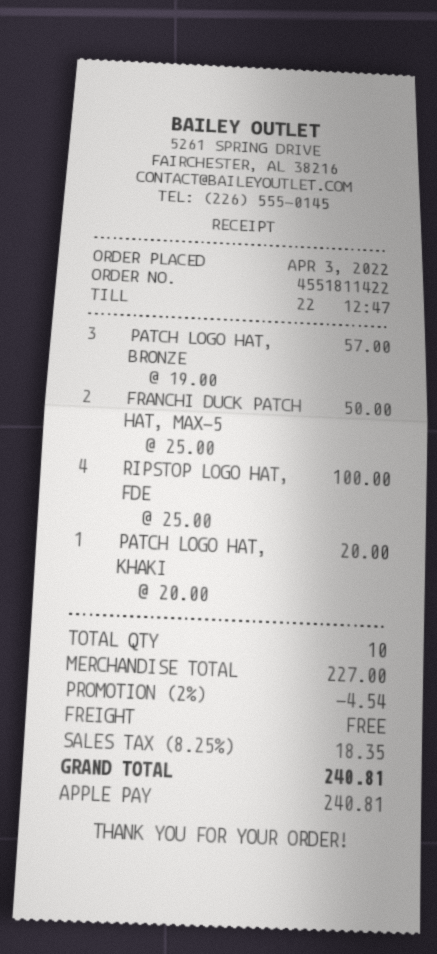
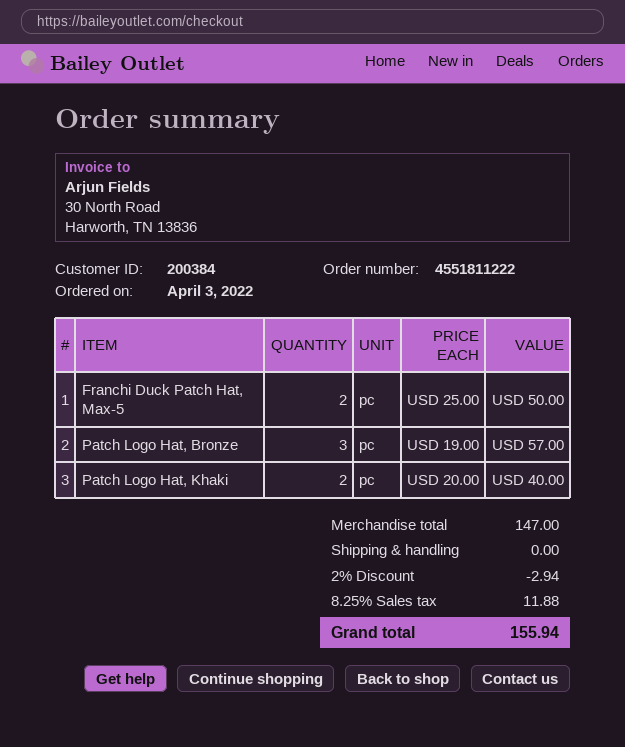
order number: 4551811422 -> 4551811222
RIPSTOP LOGO HAT, FDE: 4 x 25.00 = 100.00 -> none
PATCH LOGO HAT, KHAKI: 1 x 20.00 = 20.00 -> 2 x 20.00 = 40.00
subtotal: 227.00 -> 147.00
discount: 2% = 4.54 -> 2% = 2.94
tax: 8.25% = 18.35 -> 8.25% = 11.88
total: 240.81 -> 155.94

